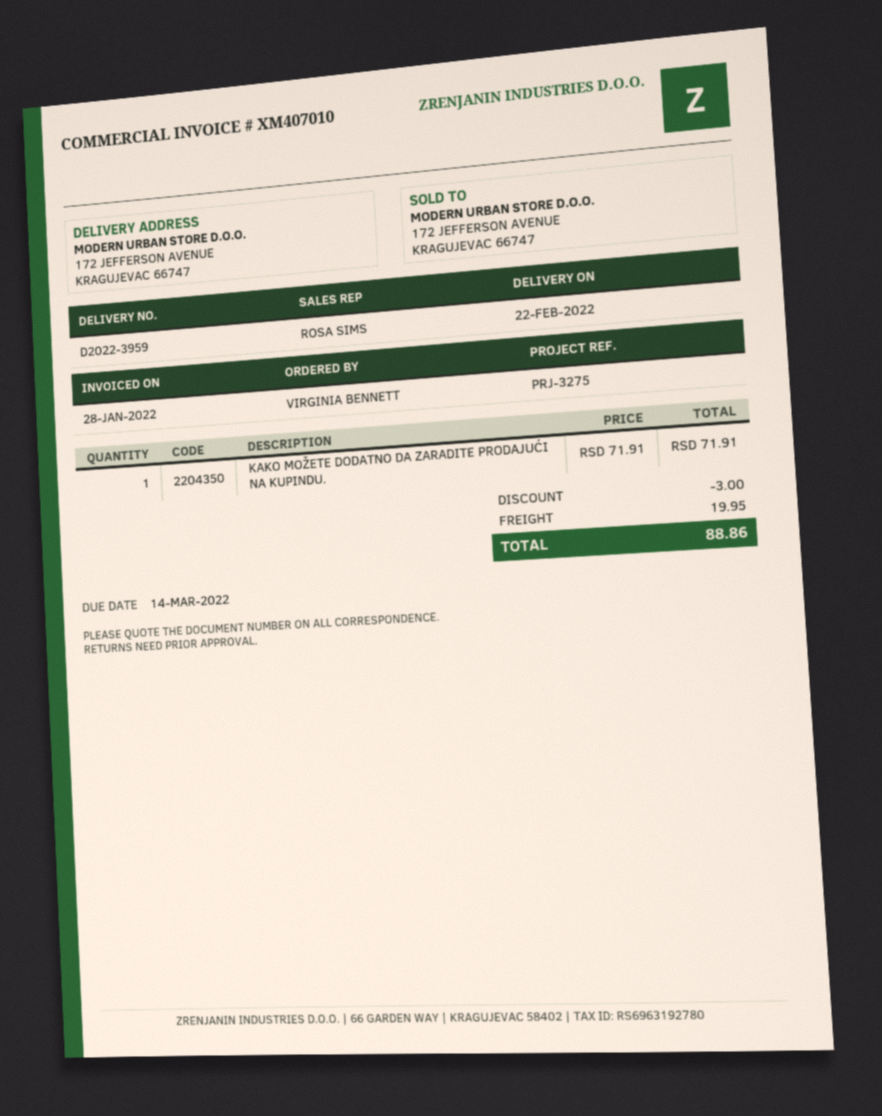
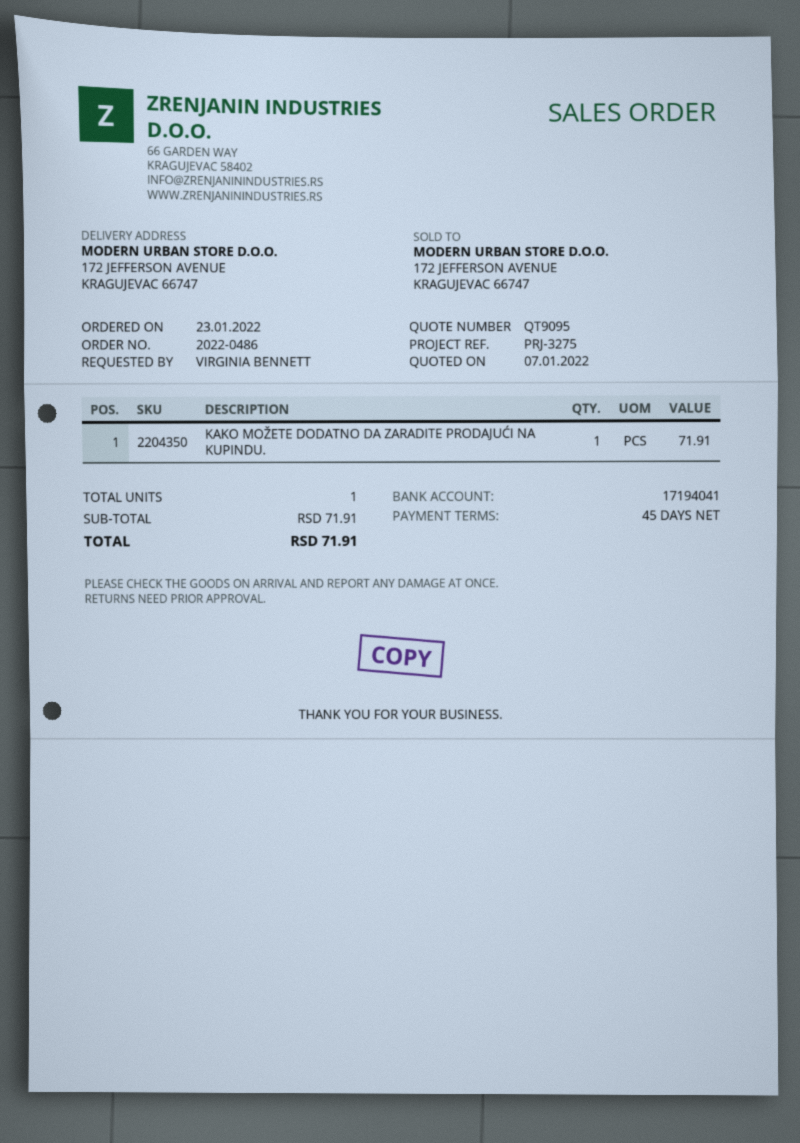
discount: 3.00 -> none
shipping: 19.95 -> none
total: 88.86 -> 71.91

